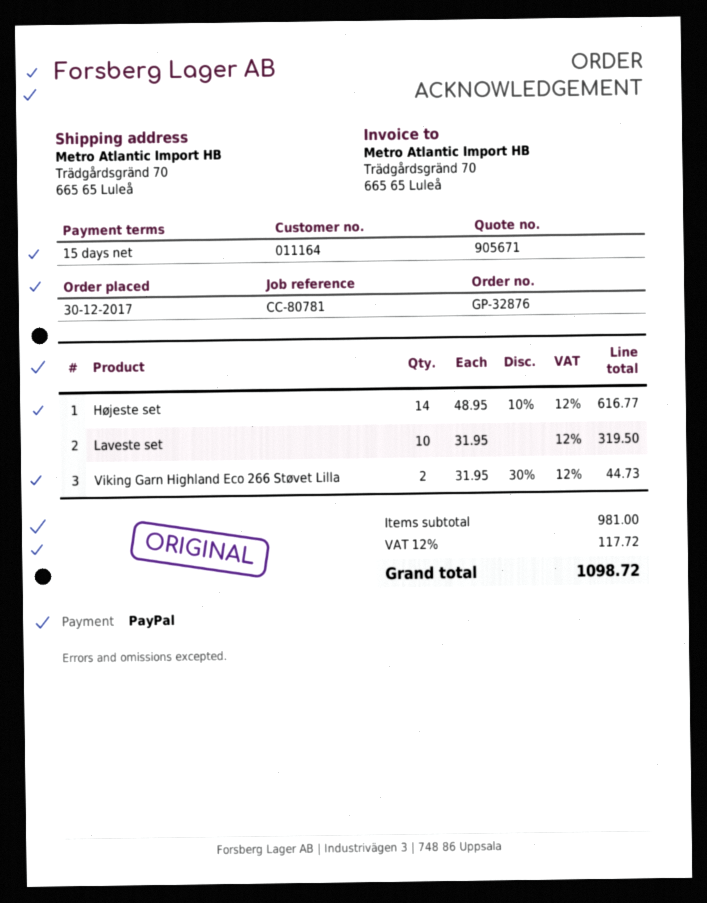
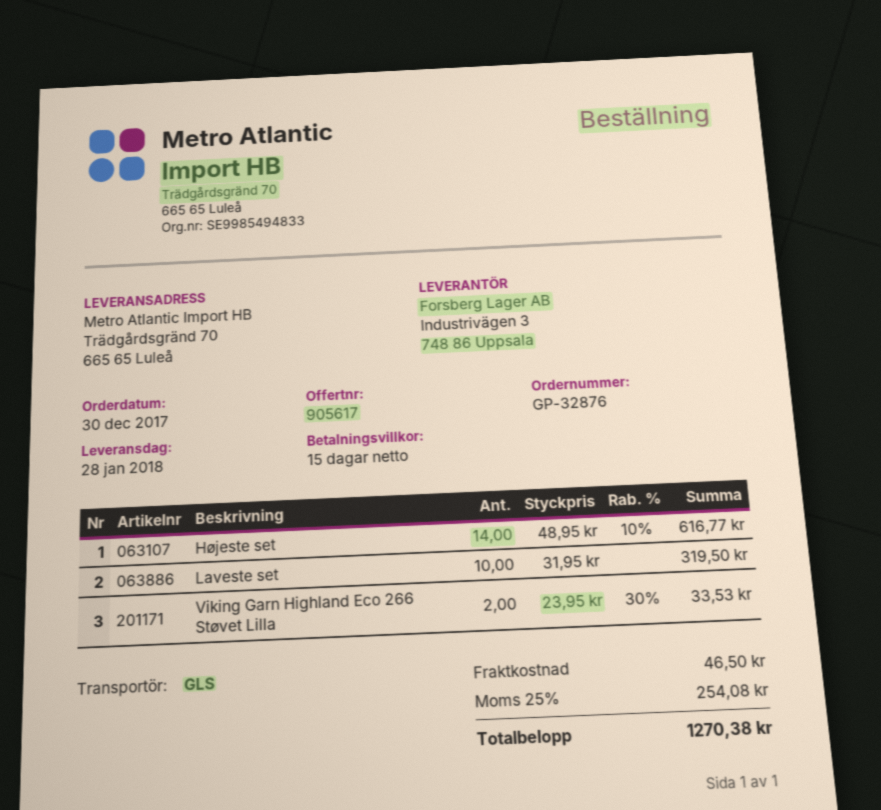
quote number: 905671 -> 905617
Viking Garn Highland Eco 266 Støvet Lilla: 2 x 31.95 - 30% = 44.73 -> 2 x 23.95 - 30% = 33.53
shipping: none -> 46.50
tax: 12% = 117.72 -> 25% = 254.08
total: 1098.72 -> 1270.38

